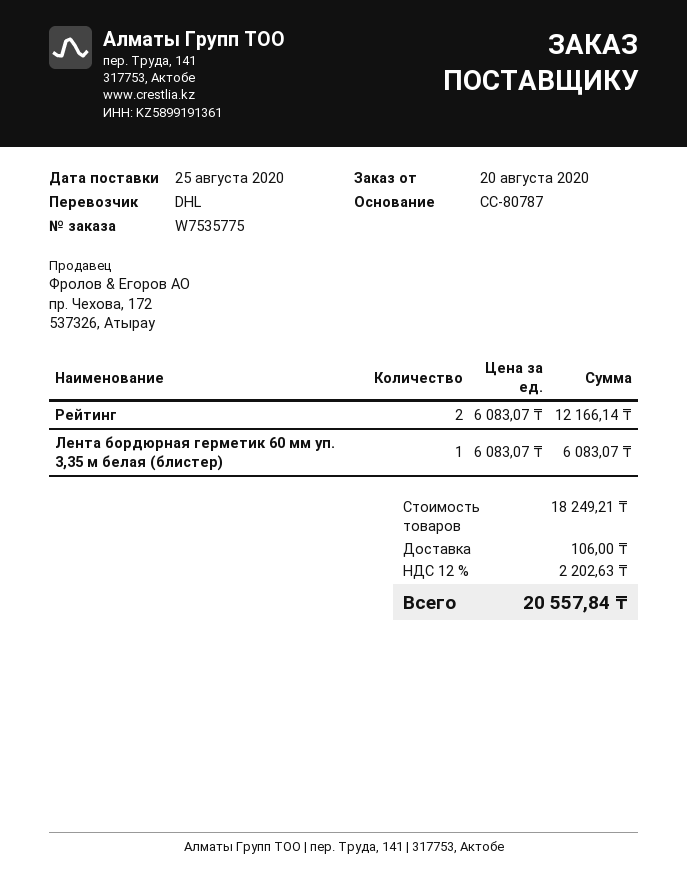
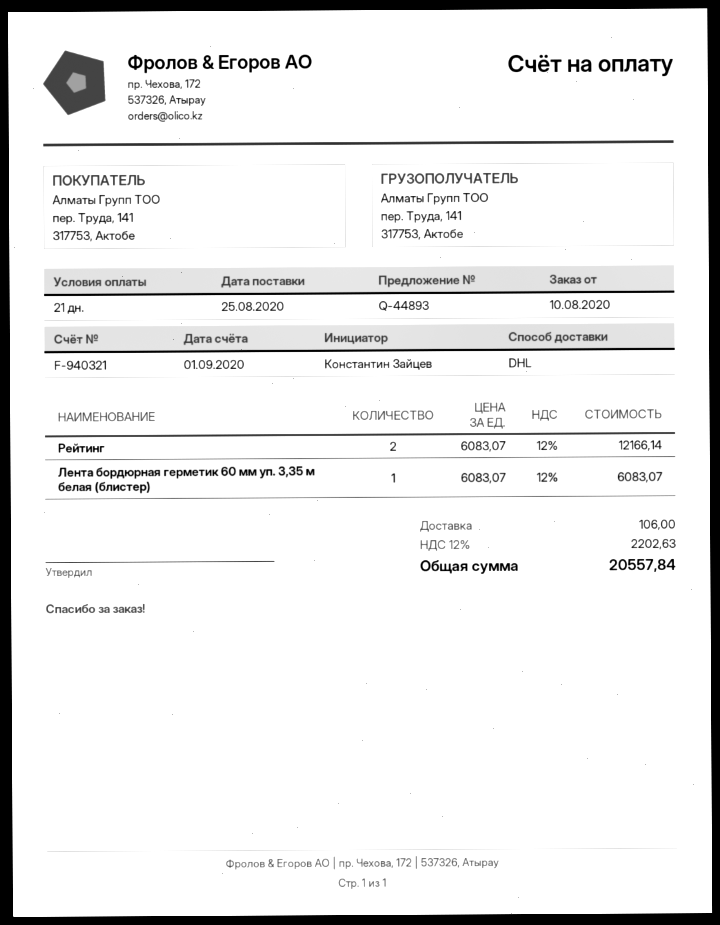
order date: 2020-08-20 -> 2020-08-10

